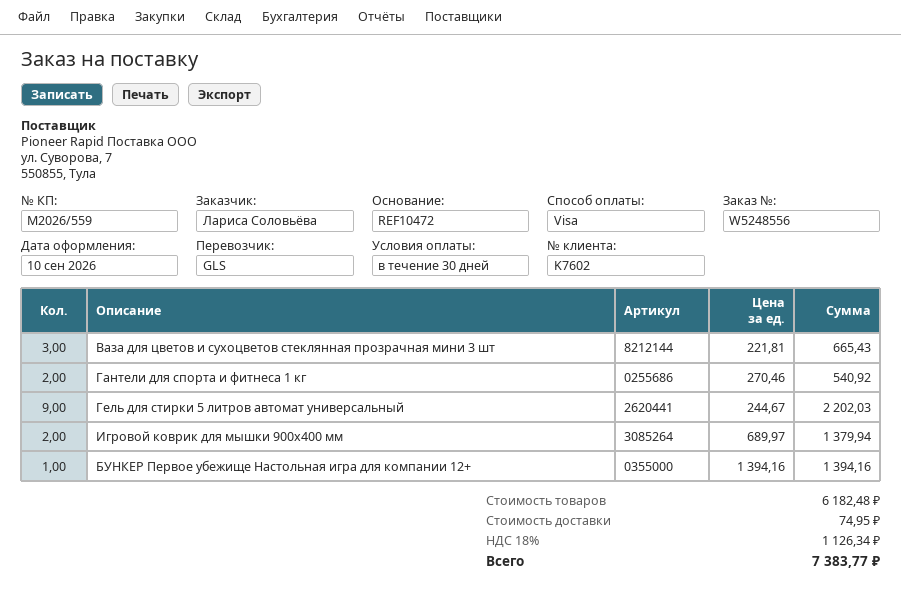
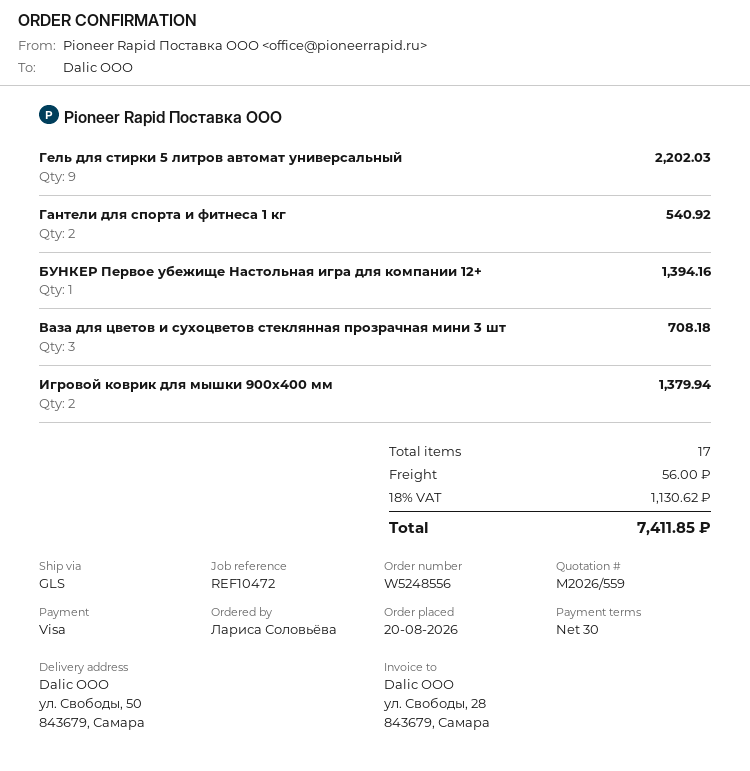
order date: 2026-09-10 -> 2026-08-20
Ваза для цветов и сухоцветов стеклянная прозрачная мини 3 шт: 3 for 665.43 -> 3 for 708.18
shipping: 74.95 -> 56.00
tax: 18% = 1126.34 -> 18% = 1130.62
total: 7383.77 -> 7411.85

